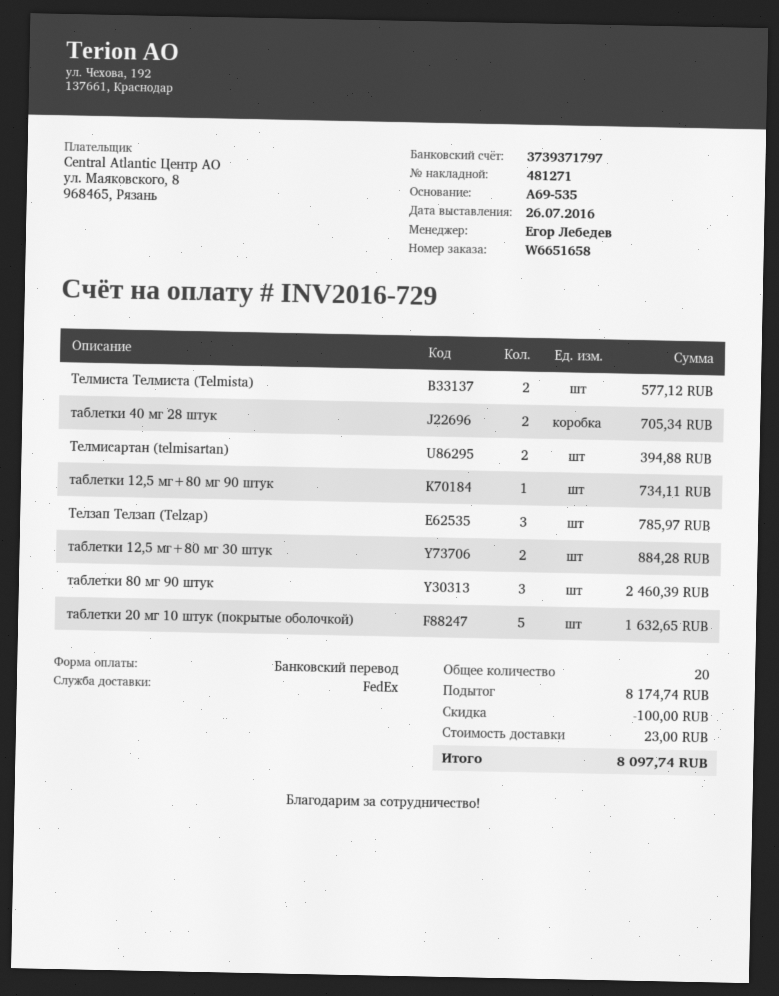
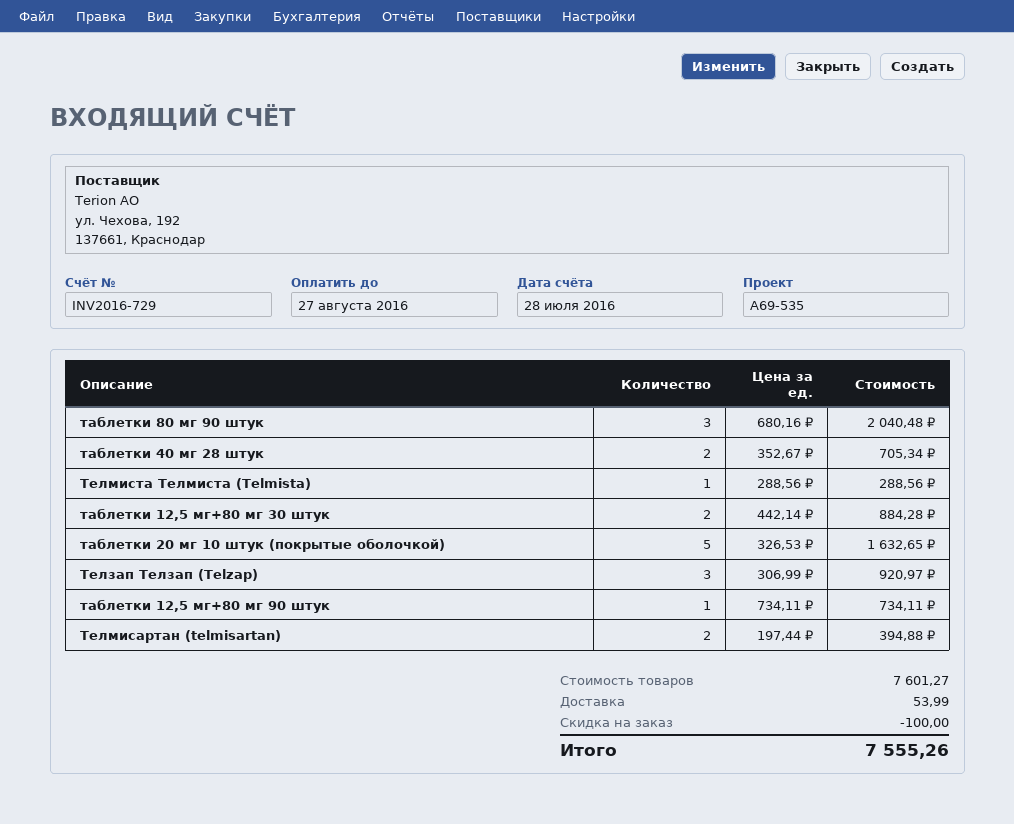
invoice date: 2016-07-26 -> 2016-07-28
Телмиста Телмиста (Telmista): 2 for 577.12 -> 1 for 288.56
Телзап Телзап (Telzap): 3 for 785.97 -> 3 for 920.97
таблетки 80 мг 90 штук: 3 for 2460.39 -> 3 for 2040.48
subtotal: 8174.74 -> 7601.27
shipping: 23.00 -> 53.99
total: 8097.74 -> 7555.26

